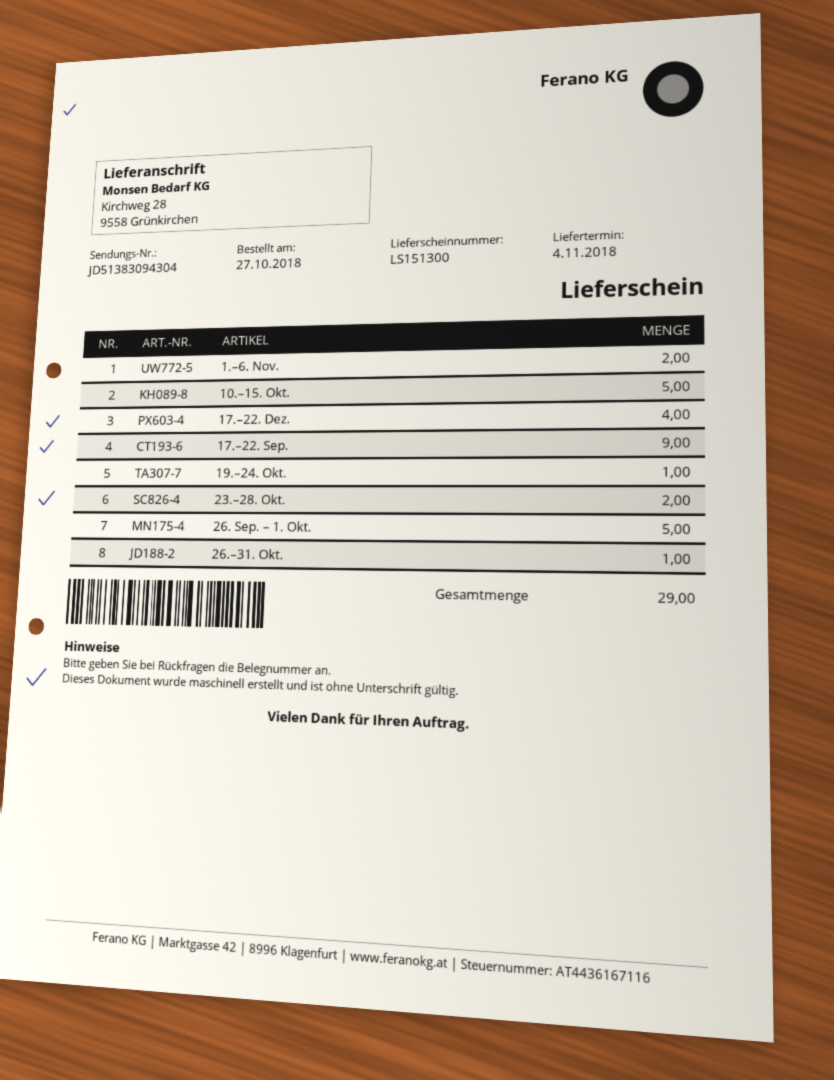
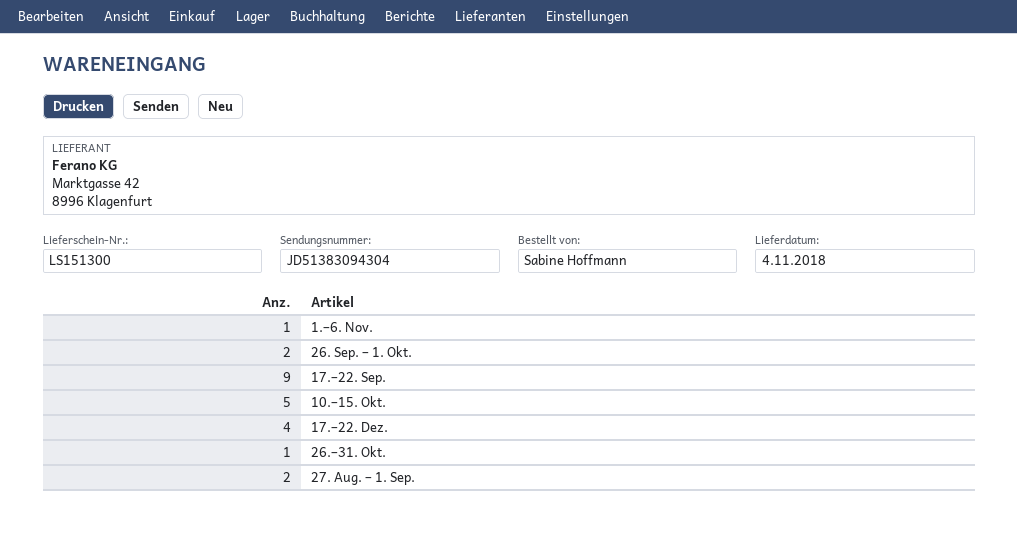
1.–6. Nov.: 2 -> 1
19.–24. Okt.: 1 -> none
23.–28. Okt.: 2 -> none
26. Sep. – 1. Okt.: 5 -> 2
27. Aug. – 1. Sep.: none -> 2

